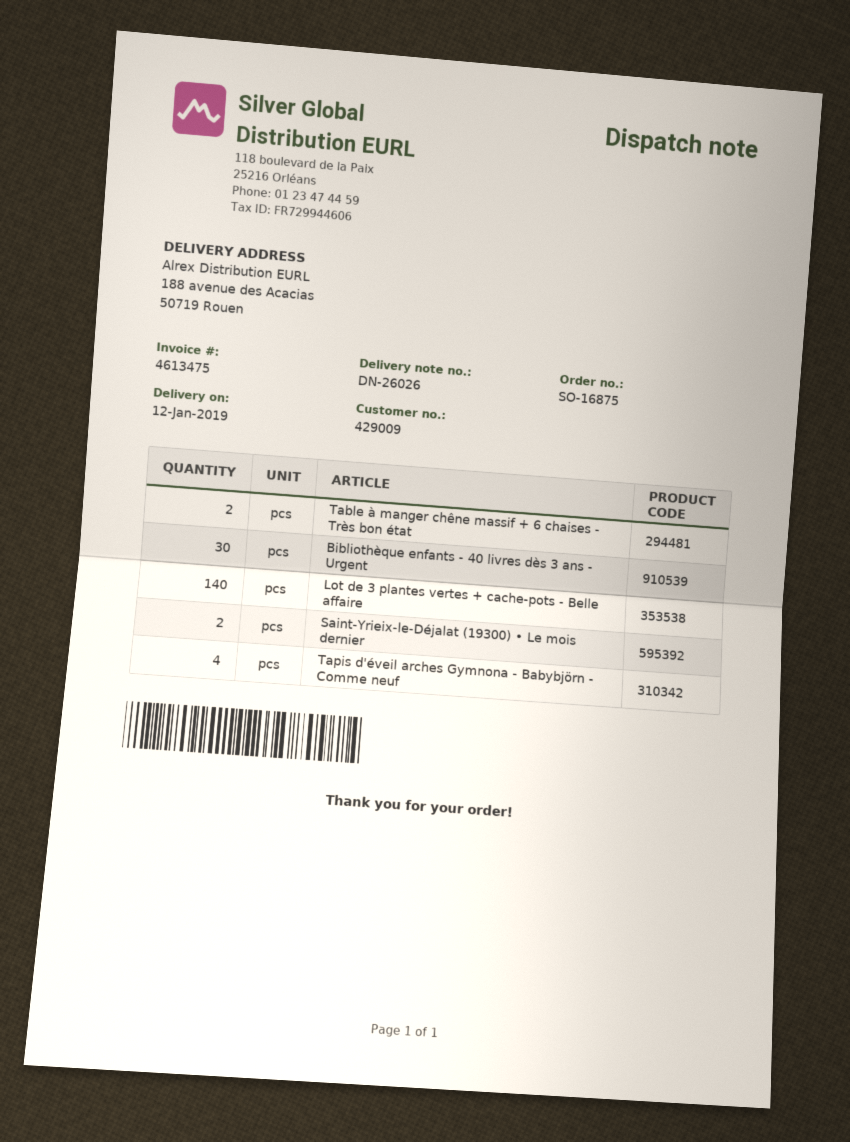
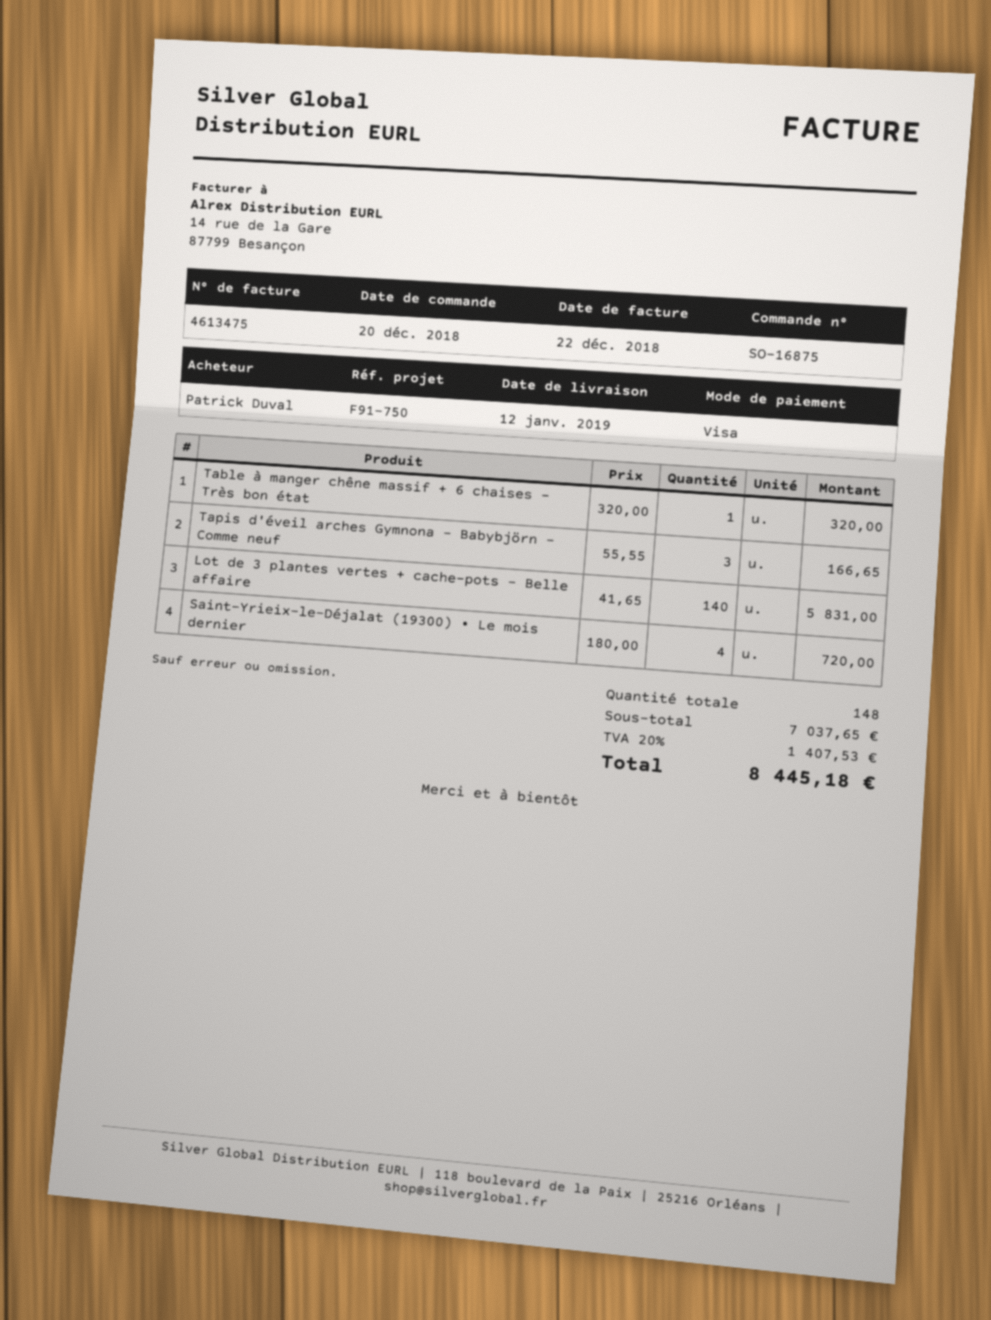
Table à manger chêne massif + 6 chaises - Très bon état: 2 -> 1
Bibliothèque enfants - 40 livres dès 3 ans - Urgent: 30 -> none
Saint-Yrieix-le-Déjalat (19300) • Le mois dernier: 2 -> 4
Tapis d'éveil arches Gymnona - Babybjörn - Comme neuf: 4 -> 3

